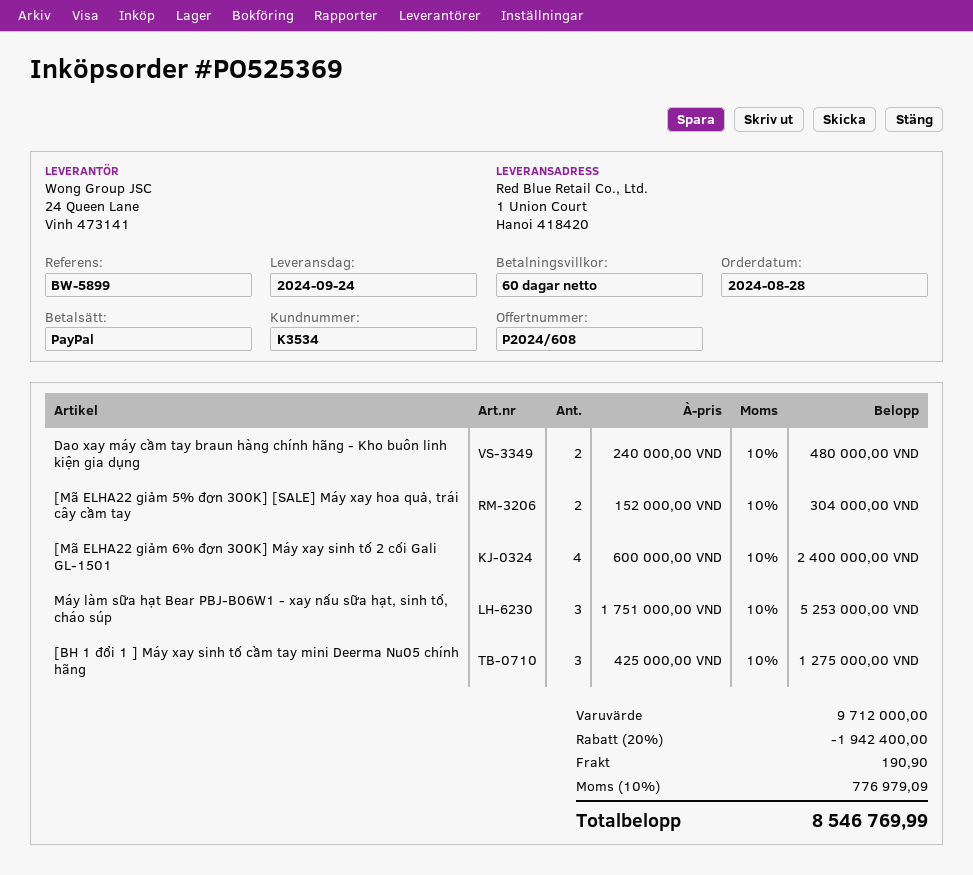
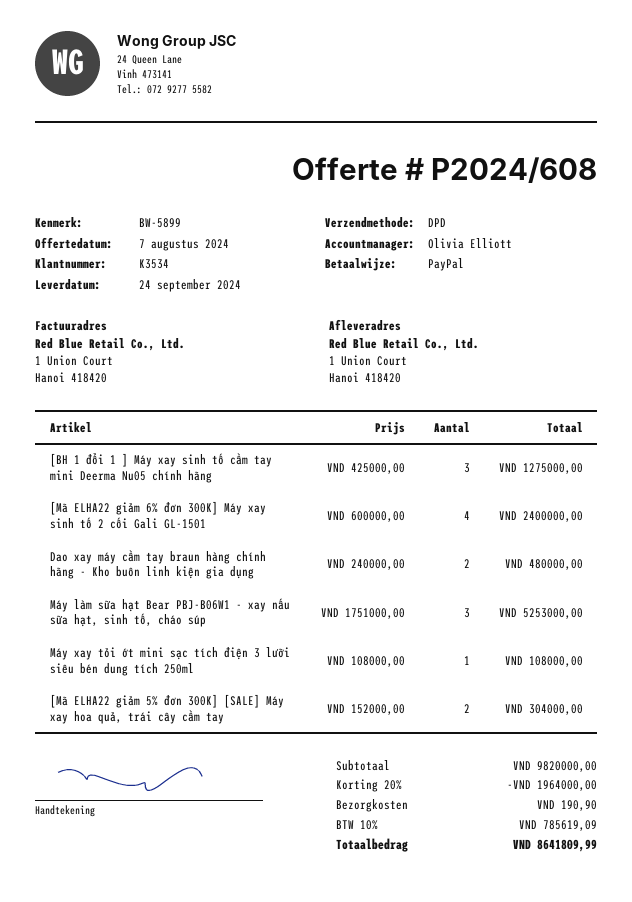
Máy xay tỏi ớt mini sạc tích điện 3 lưỡi siêu bén dung tích 250ml: none -> 1 x 108000.00 = 108000.00
subtotal: 9712000.00 -> 9820000.00
discount: 20% = 1942400.00 -> 20% = 1964000.00
tax: 10% = 776979.09 -> 10% = 785619.09
total: 8546769.99 -> 8641809.99

